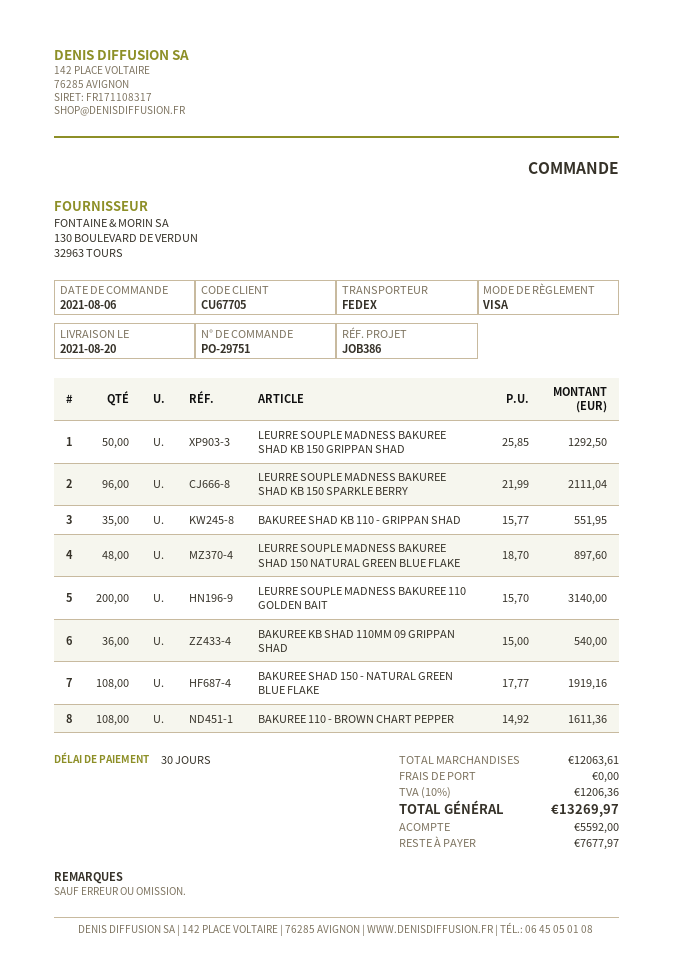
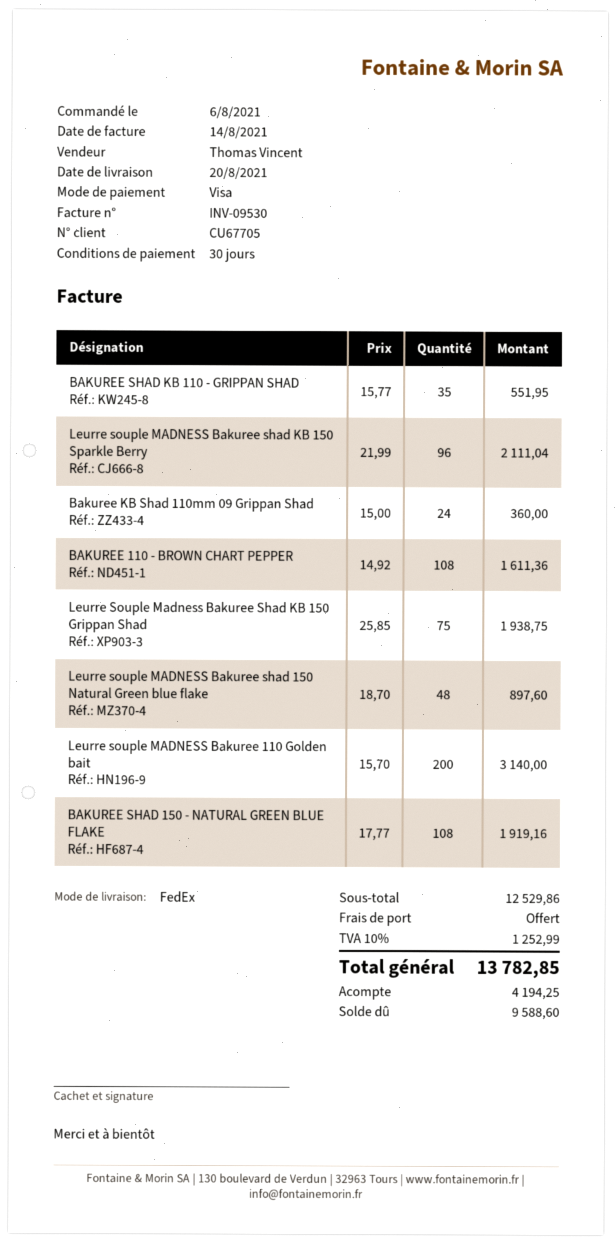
LEURRE SOUPLE MADNESS BAKUREE SHAD KB 150 GRIPPAN SHAD: 50 x 25.85 = 1292.50 -> 75 x 25.85 = 1938.75
BAKUREE KB SHAD 110MM 09 GRIPPAN SHAD: 36 x 15.00 = 540.00 -> 24 x 15.00 = 360.00
subtotal: 12063.61 -> 12529.86
tax: 10% = 1206.36 -> 10% = 1252.99
total: 13269.97 -> 13782.85
deposit: 5592.00 -> 4194.25
balance: 7677.97 -> 9588.60

